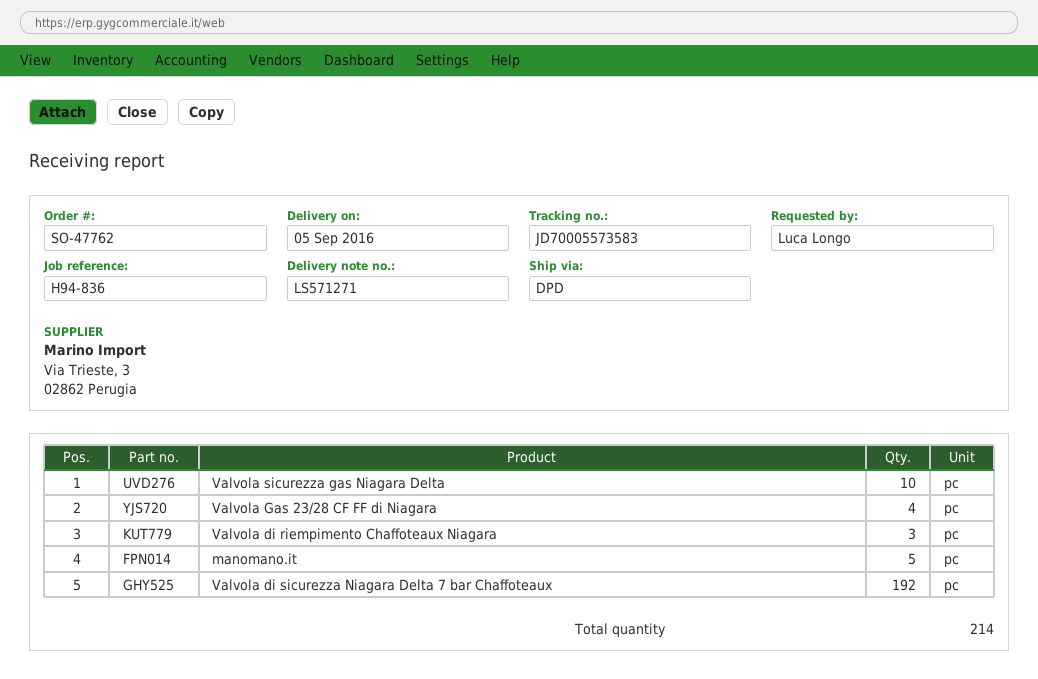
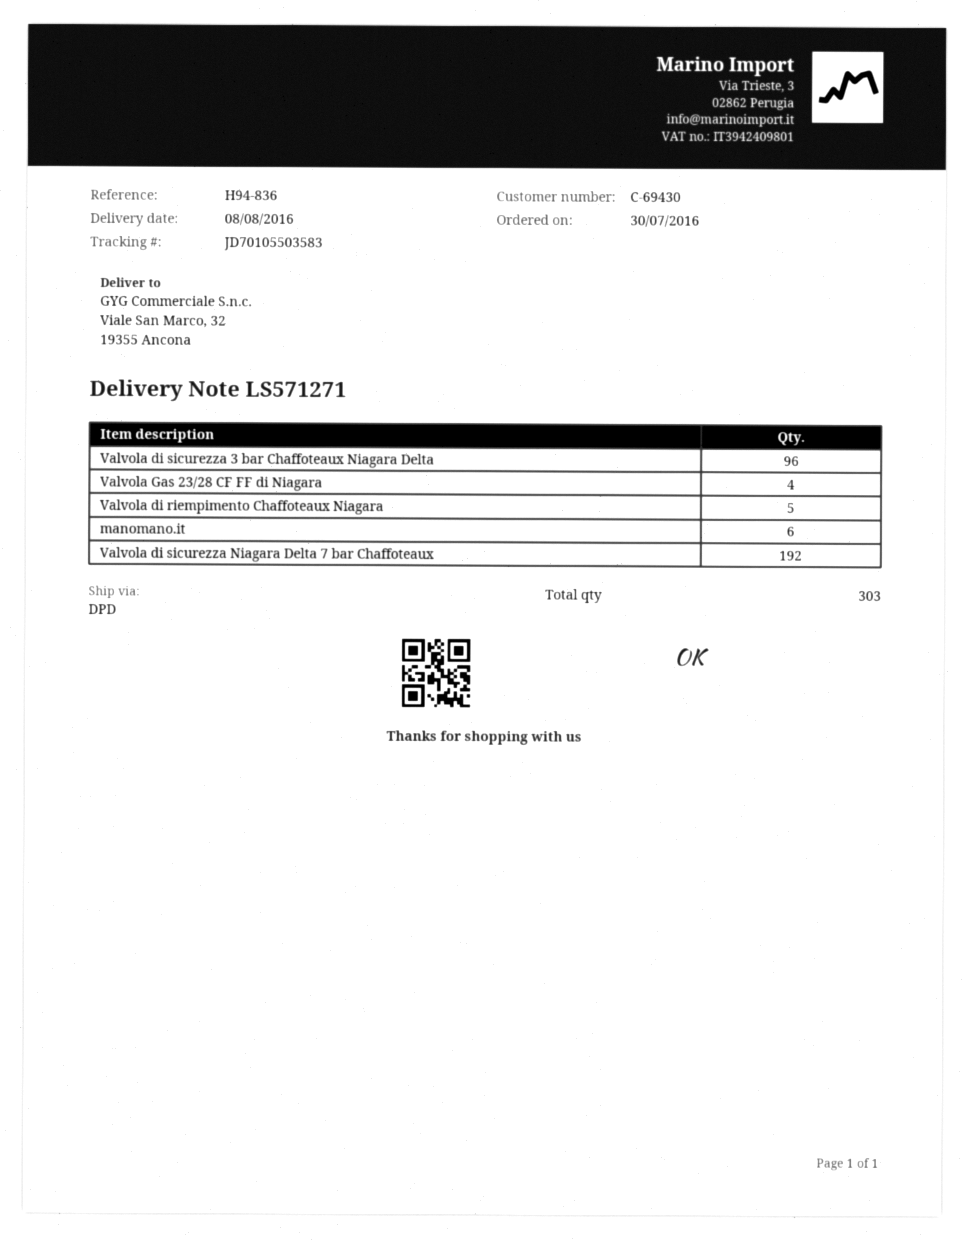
delivery date: 2016-09-05 -> 2016-08-08
tracking number: JD70005573583 -> JD70105503583
Valvola sicurezza gas Niagara Delta: 10 -> none
Valvola di riempimento Chaffoteaux Niagara: 3 -> 5
manomano.it: 5 -> 6
Valvola di sicurezza 3 bar Chaffoteaux Niagara Delta: none -> 96
total quantity: 214 -> 303

